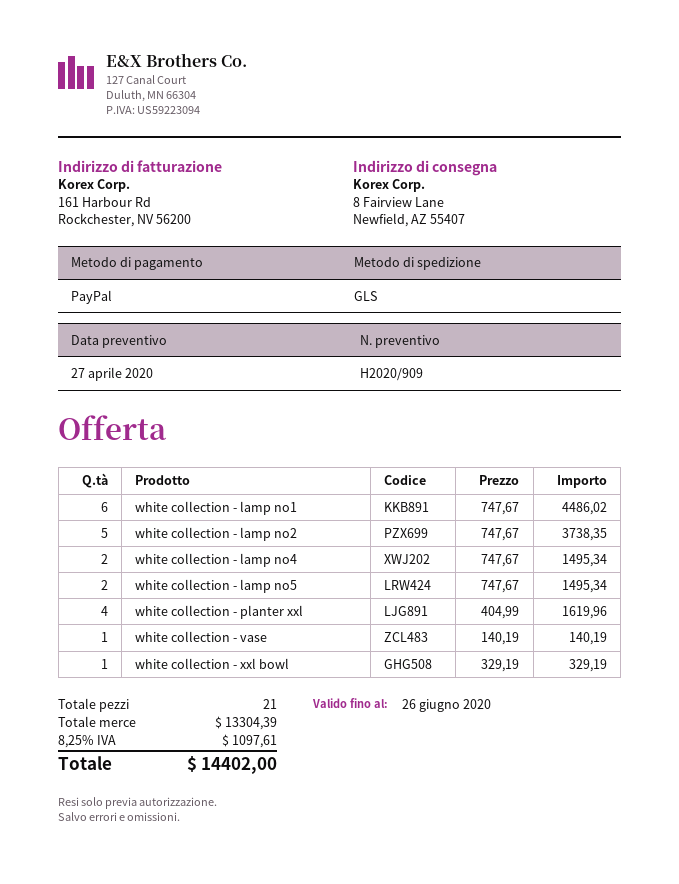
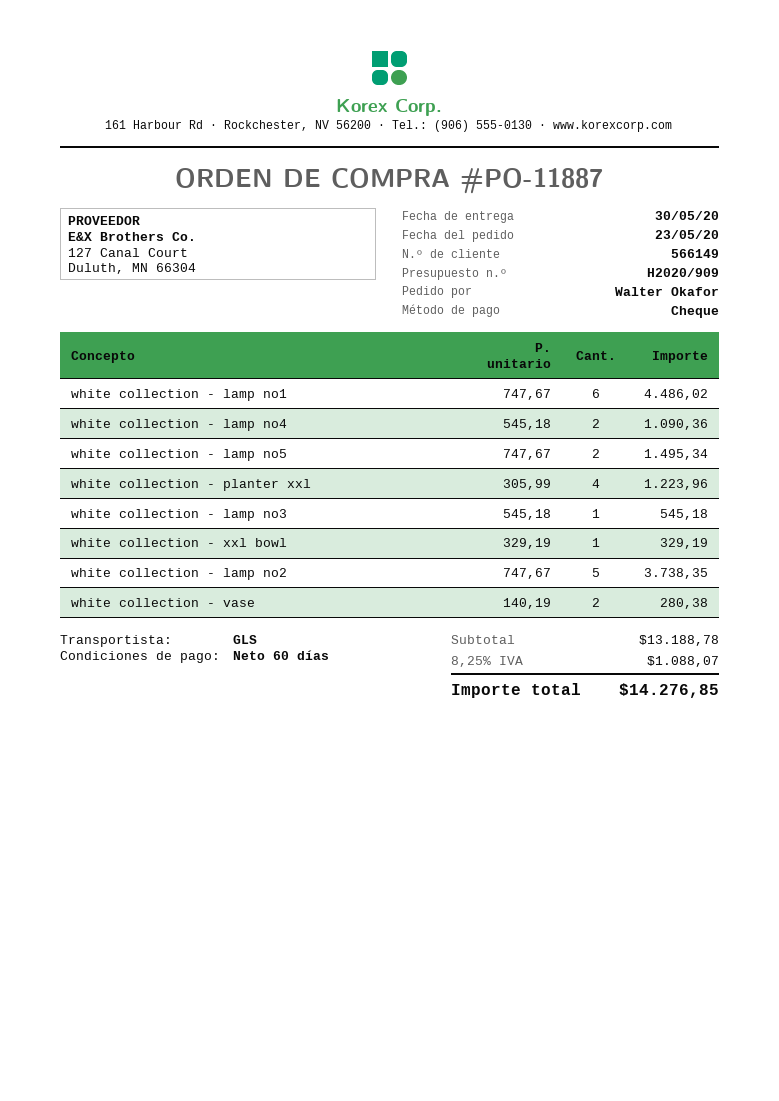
payment method: PayPal -> cheque
white collection - lamp no4: 2 x 747.67 = 1495.34 -> 2 x 545.18 = 1090.36
white collection - planter xxl: 4 x 404.99 = 1619.96 -> 4 x 305.99 = 1223.96
white collection - vase: 1 x 140.19 = 140.19 -> 2 x 140.19 = 280.38
white collection - lamp no3: none -> 1 x 545.18 = 545.18
subtotal: 13304.39 -> 13188.78
tax: 8.25% = 1097.61 -> 8.25% = 1088.07
total: 14402.00 -> 14276.85

